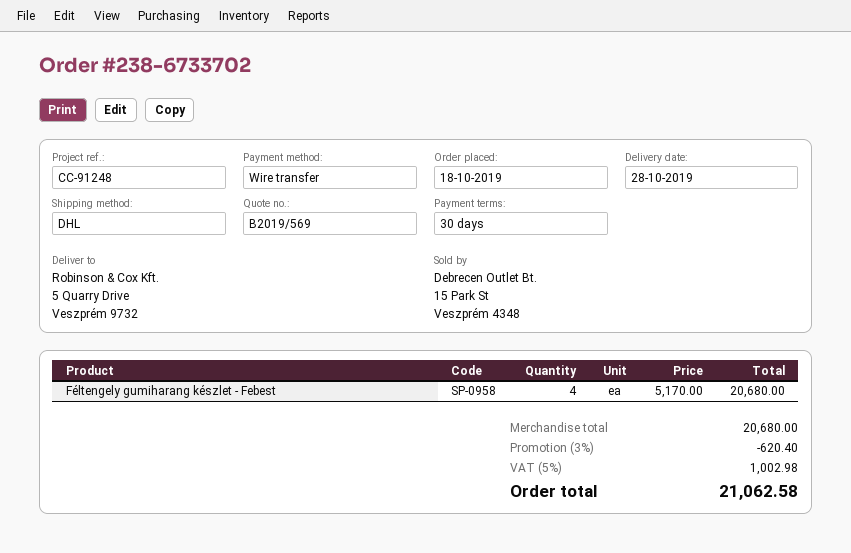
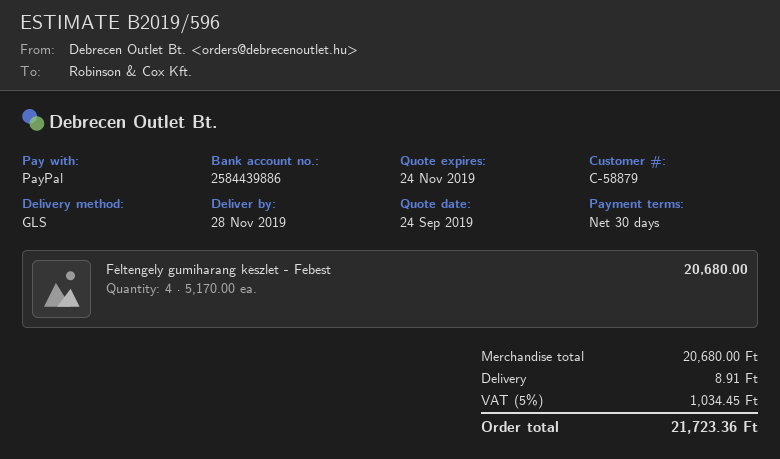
quote number: B2019/569 -> B2019/596
delivery date: 2019-10-28 -> 2019-11-28
payment method: bank transfer -> PayPal
shipping method: DHL -> GLS
discount: 3% = 620.40 -> none
shipping: none -> 8.91
tax: 5% = 1002.98 -> 5% = 1034.45
total: 21062.58 -> 21723.36

